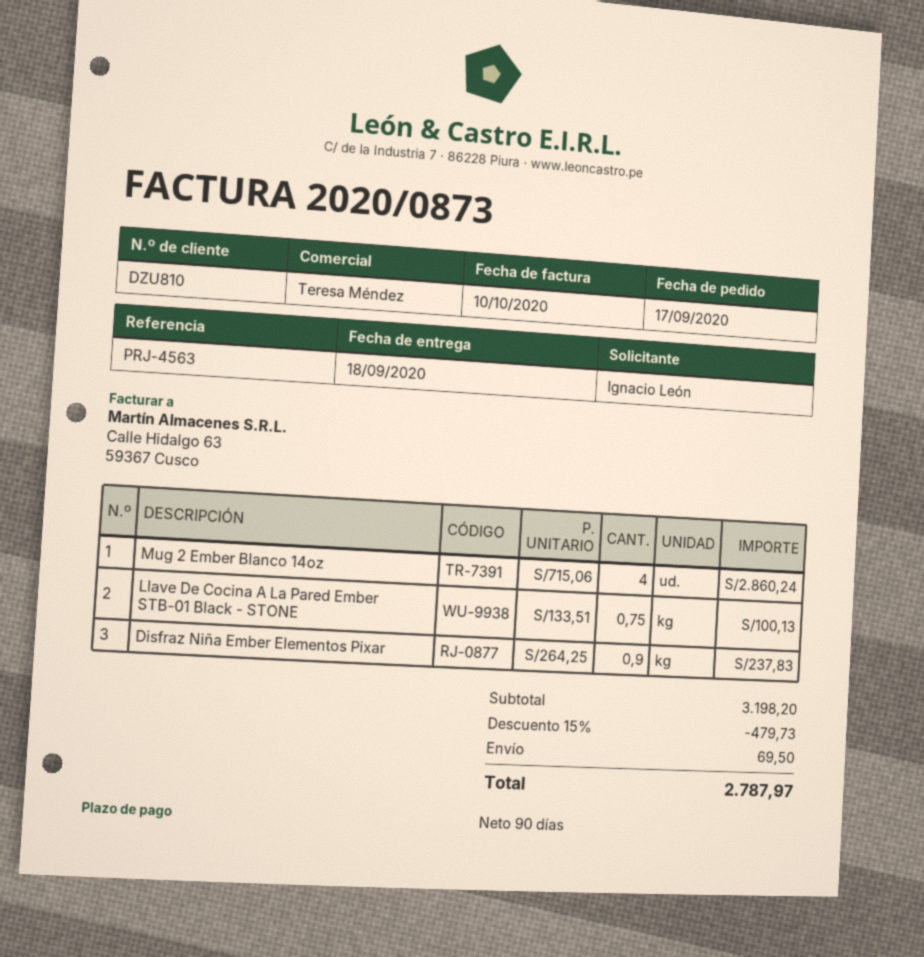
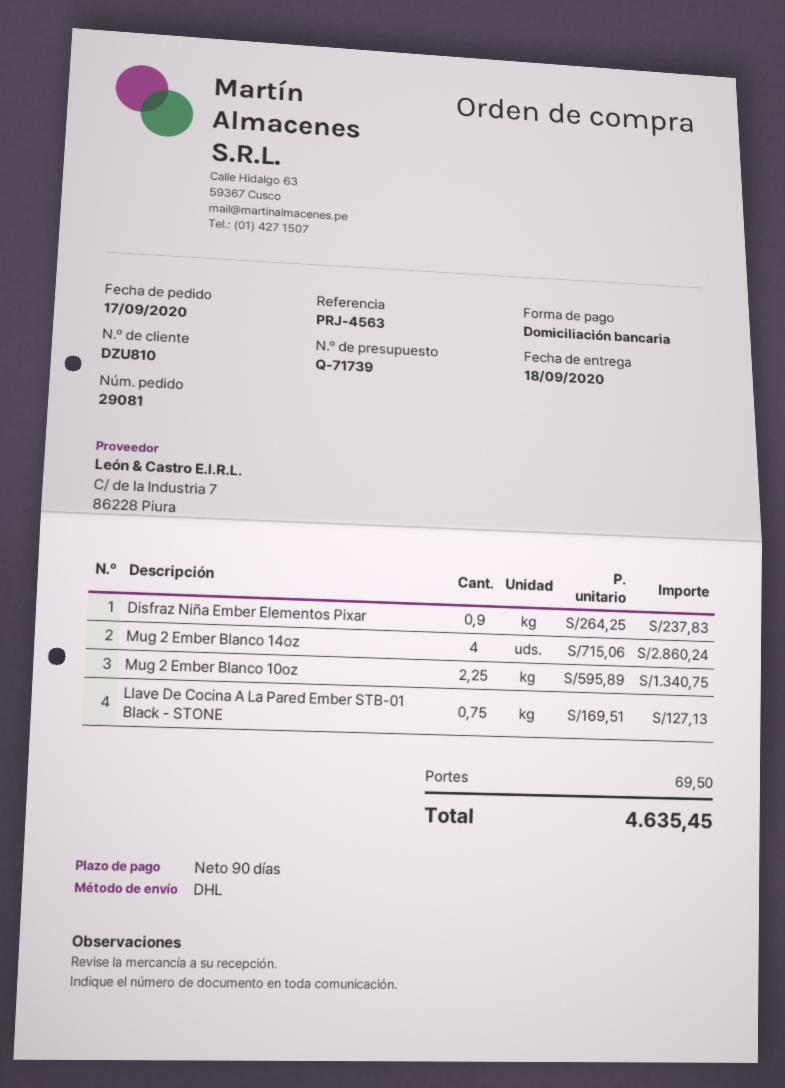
Llave De Cocina A La Pared Ember STB-01 Black - STONE: 0.75 x 133.51 = 100.13 -> 0.75 x 169.51 = 127.13
Mug 2 Ember Blanco 10oz: none -> 2.25 x 595.89 = 1340.75
discount: 15% = 479.73 -> none
total: 2787.97 -> 4635.45

